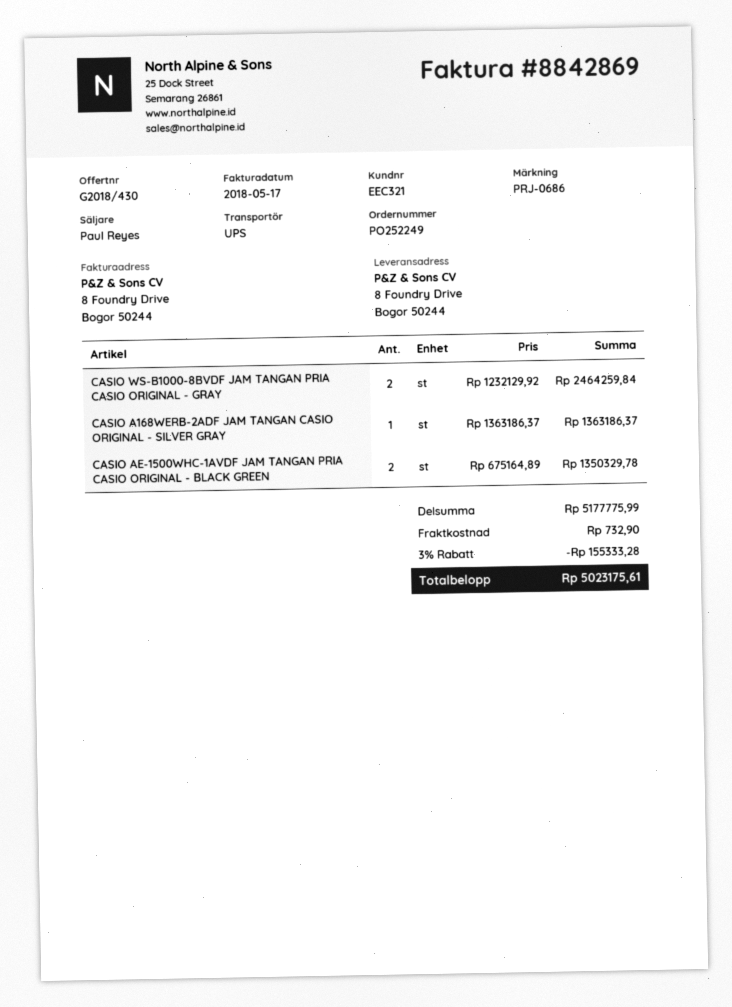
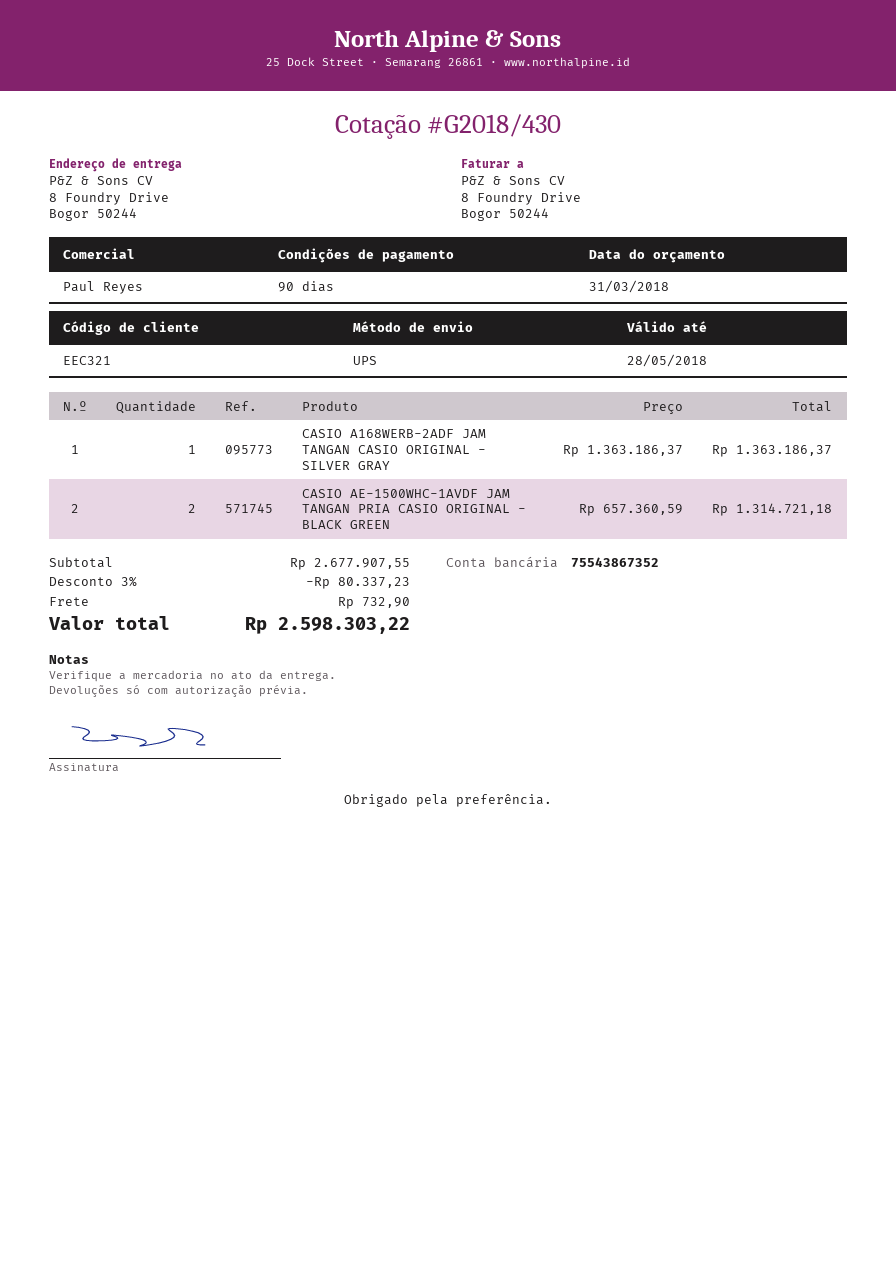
CASIO WS-B1000-8BVDF JAM TANGAN PRIA CASIO ORIGINAL - GRAY: 2 x 1232129.92 = 2464259.84 -> none
CASIO AE-1500WHC-1AVDF JAM TANGAN PRIA CASIO ORIGINAL - BLACK GREEN: 2 x 675164.89 = 1350329.78 -> 2 x 657360.59 = 1314721.18
subtotal: 5177775.99 -> 2677907.55
discount: 3% = 155333.28 -> 3% = 80337.23
total: 5023175.61 -> 2598303.22

